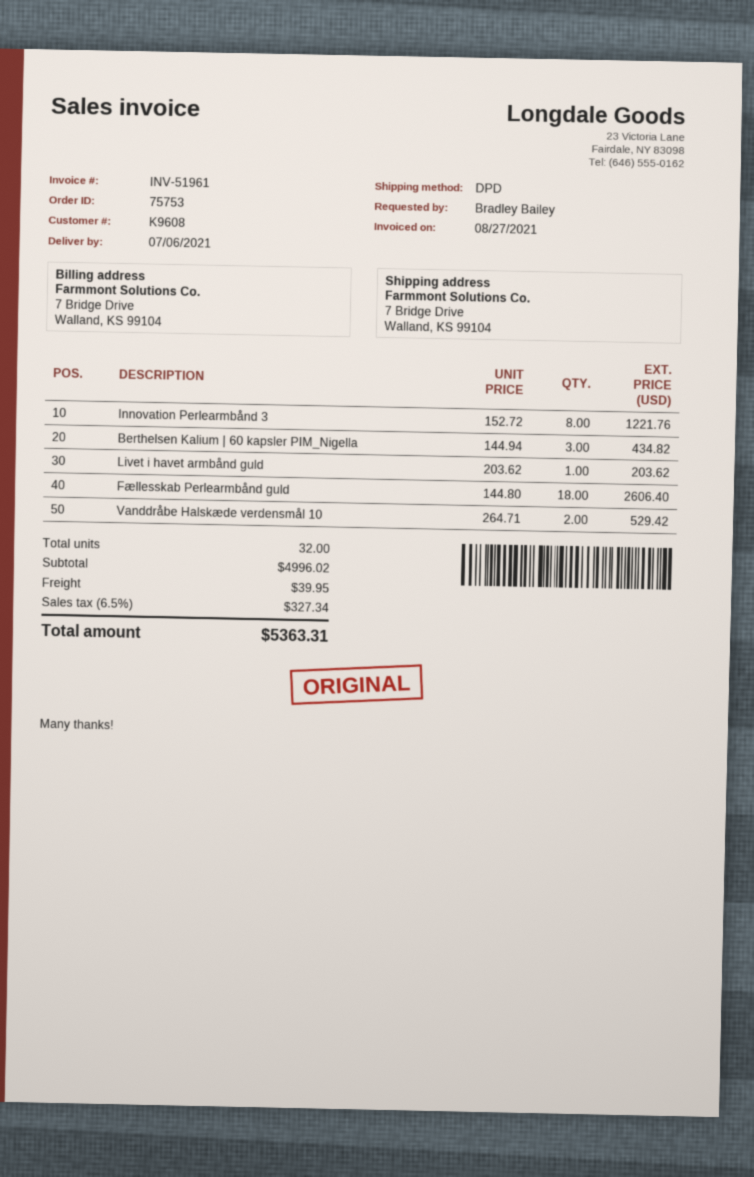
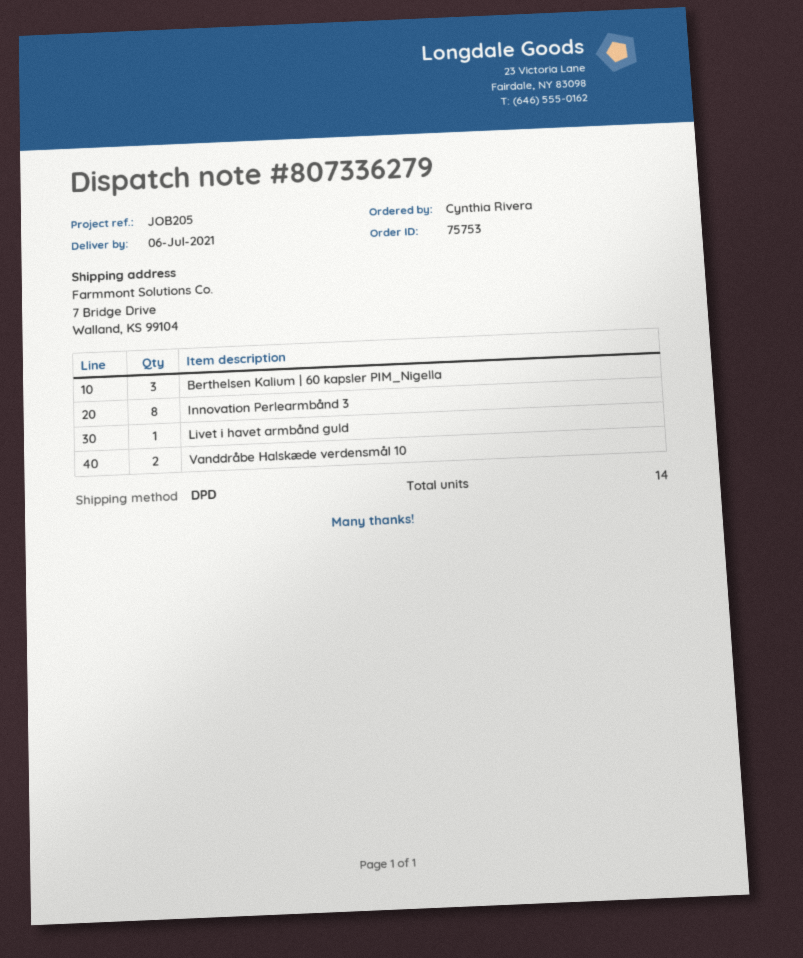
ordered by: Bradley Bailey -> Cynthia Rivera
Fællesskab Perlearmbånd guld: 18 -> none
total quantity: 32 -> 14

